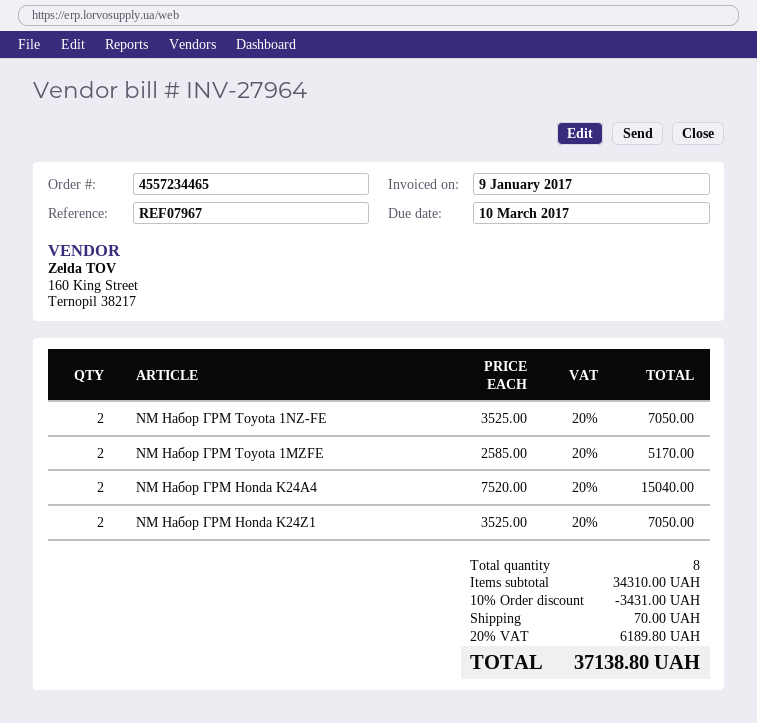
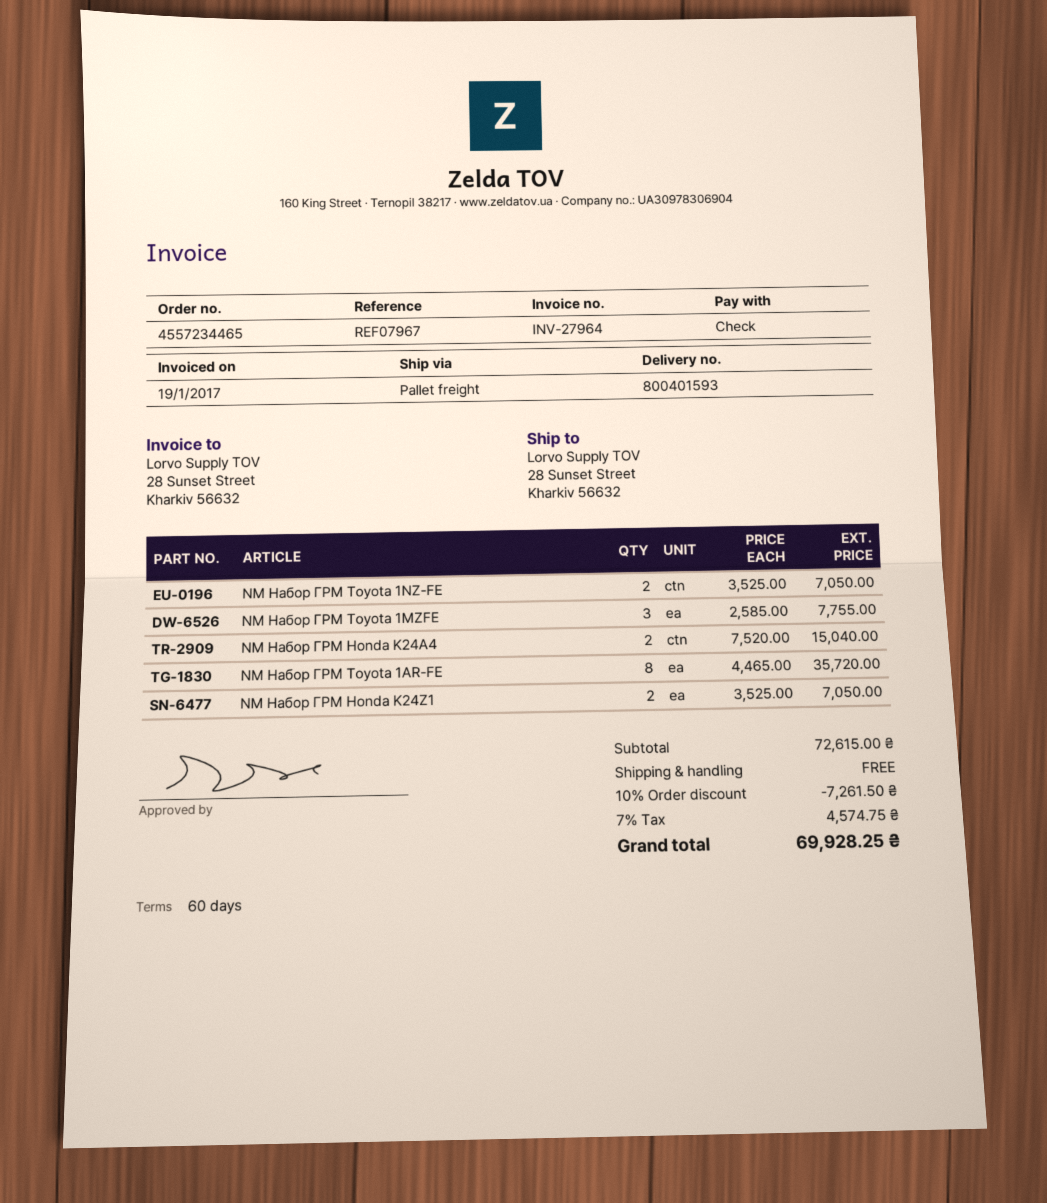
invoice date: 2017-01-09 -> 2017-01-19
NM Набор ГРМ Toyota 1MZFE: 2 x 2585.00 = 5170.00 -> 3 x 2585.00 = 7755.00
NM Набор ГРМ Toyota 1AR-FE: none -> 8 x 4465.00 = 35720.00
subtotal: 34310.00 -> 72615.00
discount: 10% = 3431.00 -> 10% = 7261.50
shipping: 70.00 -> 0.00
tax: 20% = 6189.80 -> 7% = 4574.75
total: 37138.80 -> 69928.25

